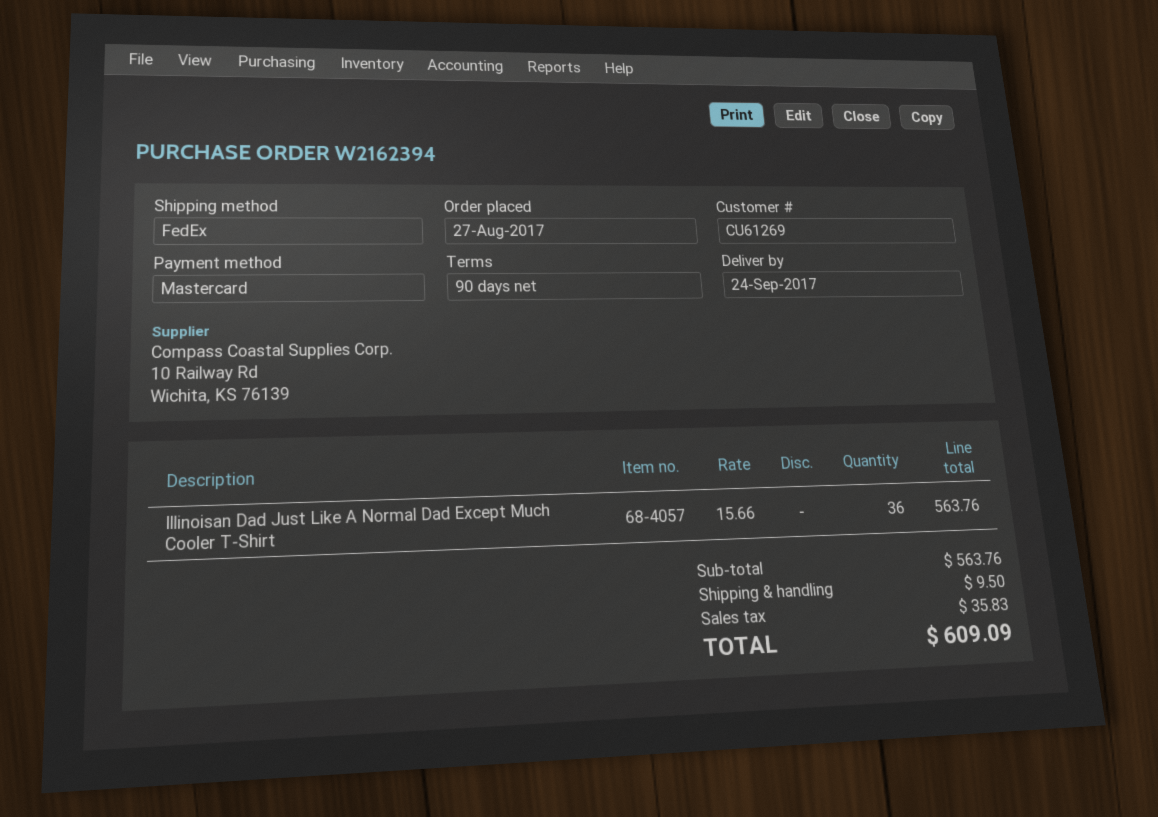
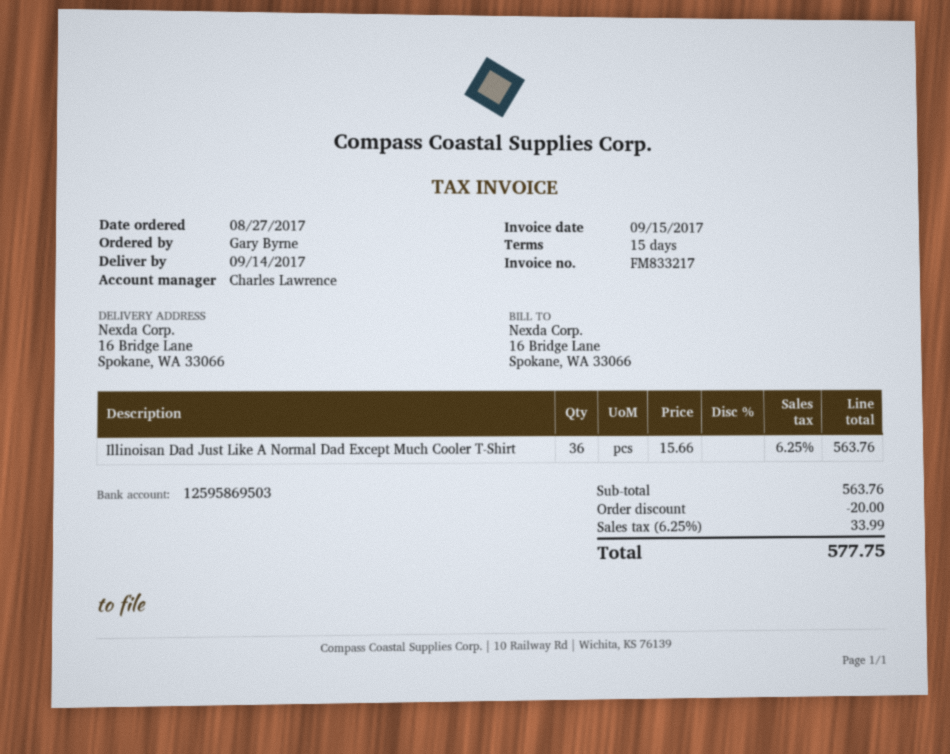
delivery date: 2017-09-24 -> 2017-09-14
payment terms: 90 days -> 15 days
discount: none -> 20.00
shipping: 9.50 -> none
tax: 35.83 -> 33.99
total: 609.09 -> 577.75

